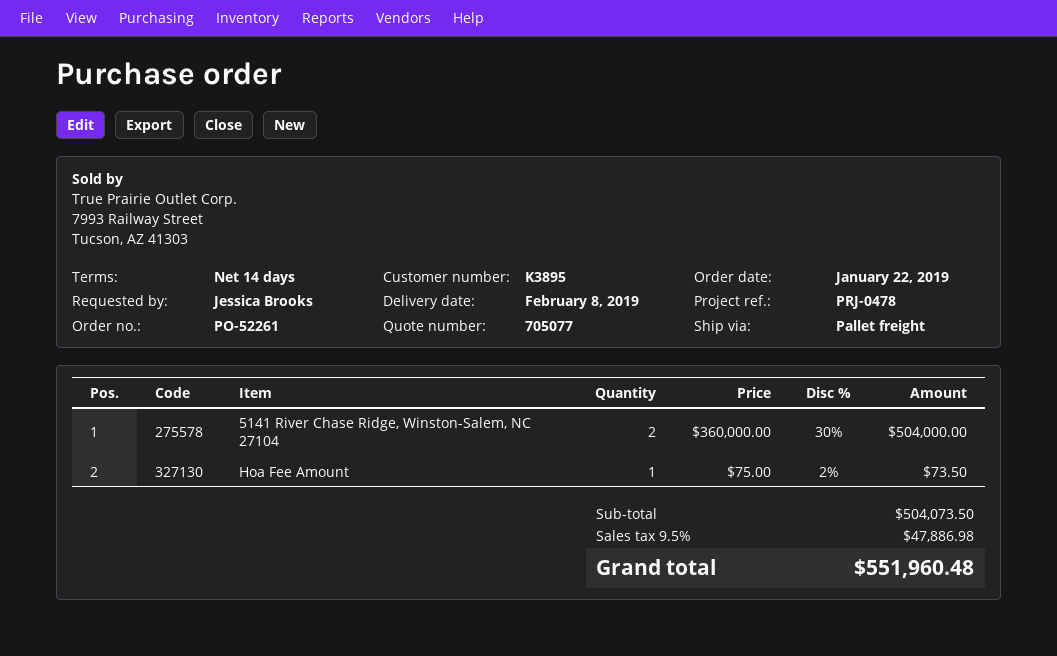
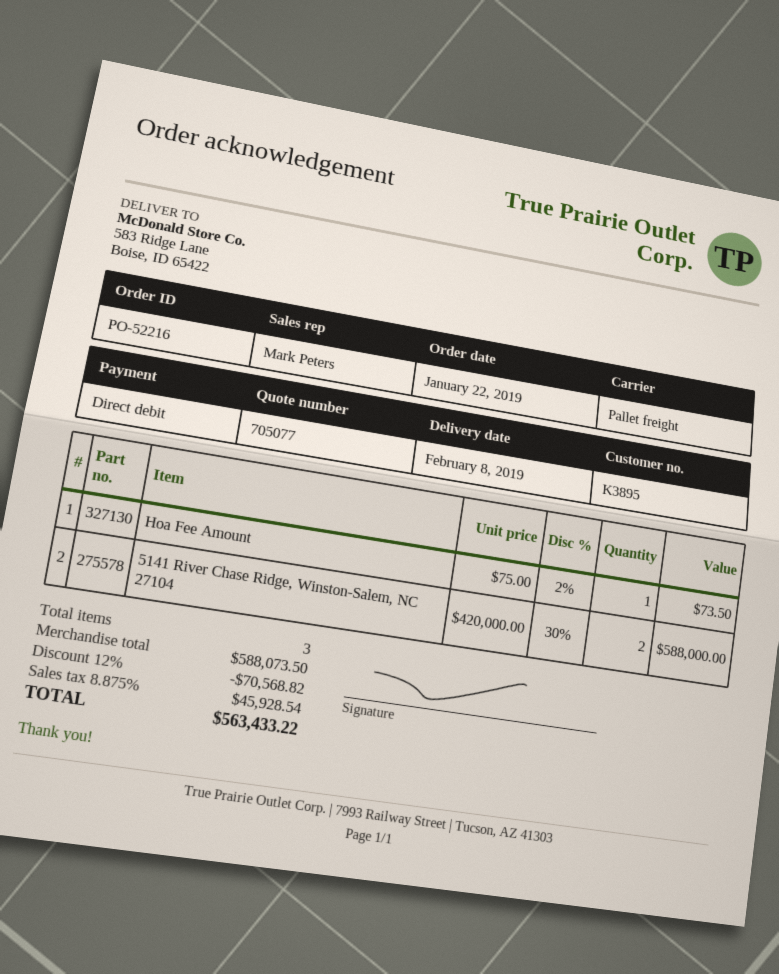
order number: PO-52261 -> PO-52216
5141 River Chase Ridge, Winston-Salem, NC 27104: 2 x 360000.00 - 30% = 504000.00 -> 2 x 420000.00 - 30% = 588000.00
subtotal: 504073.50 -> 588073.50
discount: none -> 12% = 70568.82
tax: 9.5% = 47886.98 -> 8.875% = 45928.54
total: 551960.48 -> 563433.22

